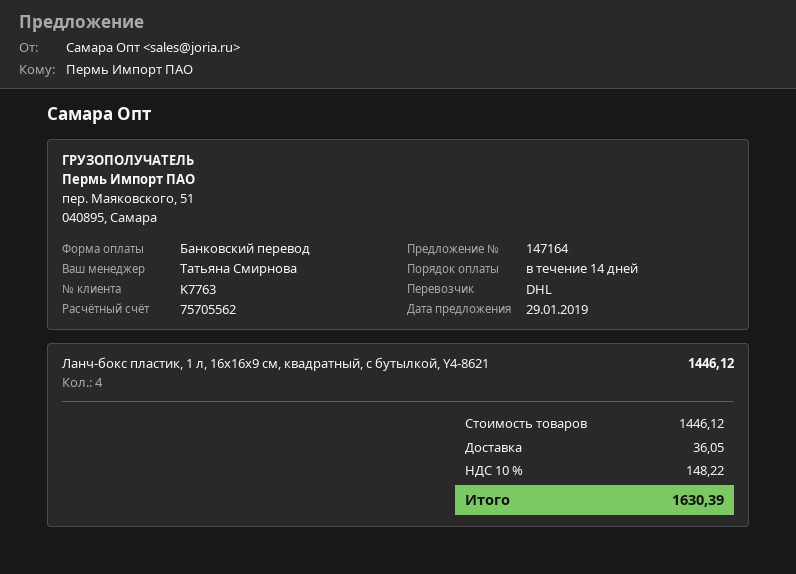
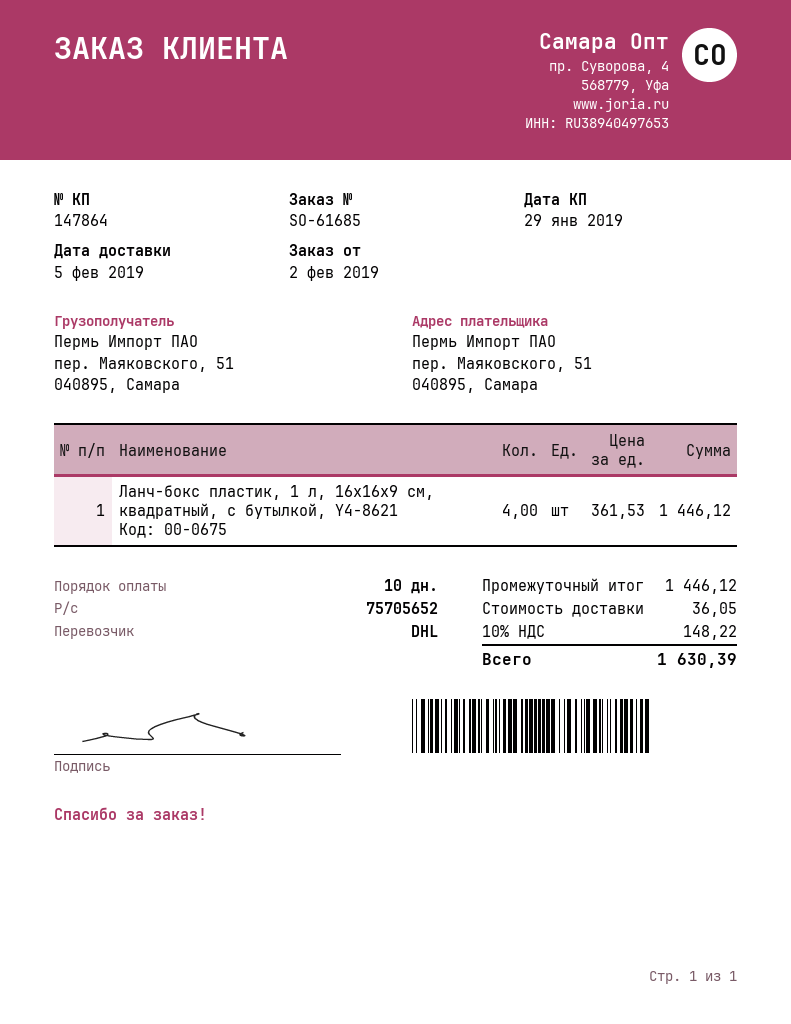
quote number: 147164 -> 147864
payment terms: 14 days -> 10 days
bank account: 75705562 -> 75705652

